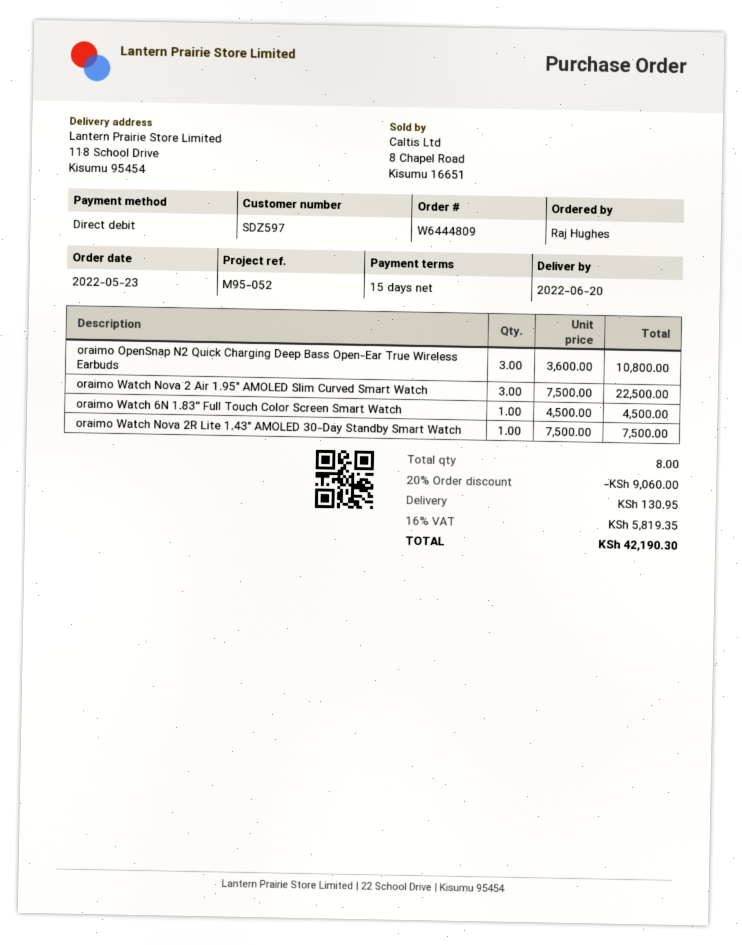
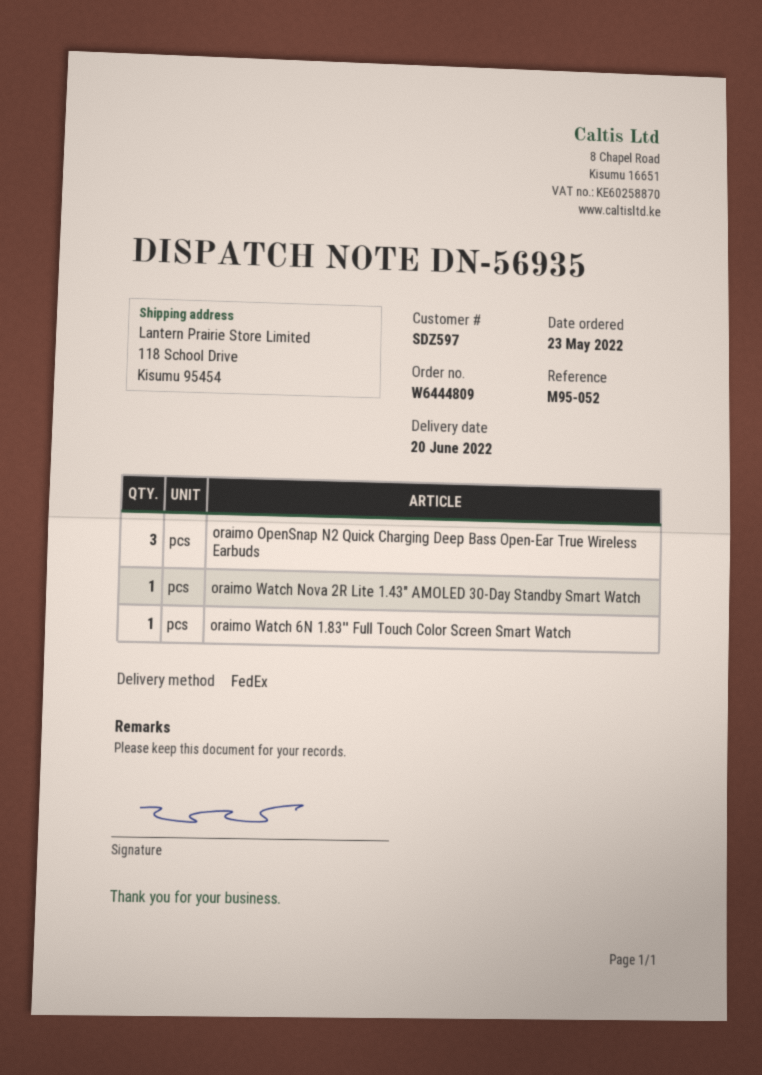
oraimo Watch Nova 2 Air 1.95" AMOLED Slim Curved Smart Watch: 3 -> none

